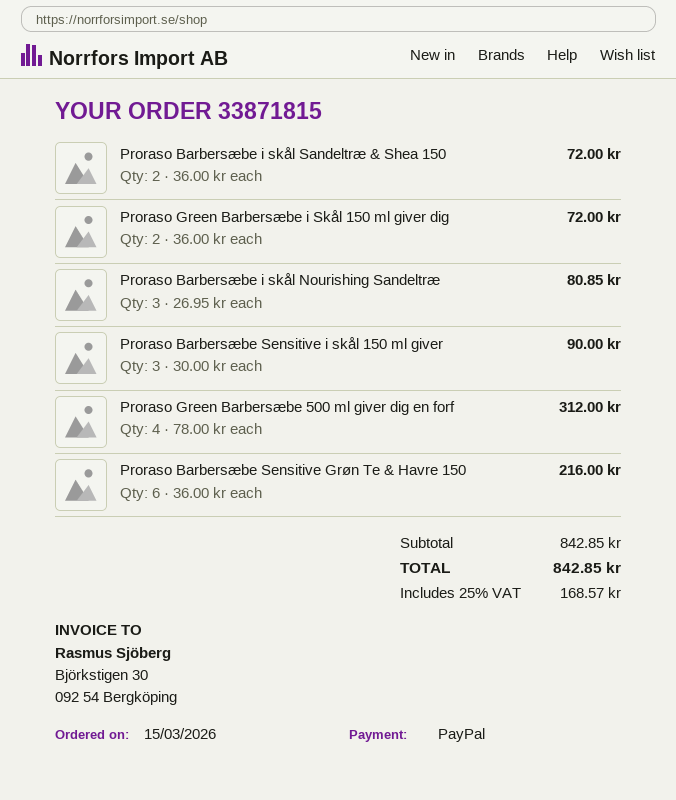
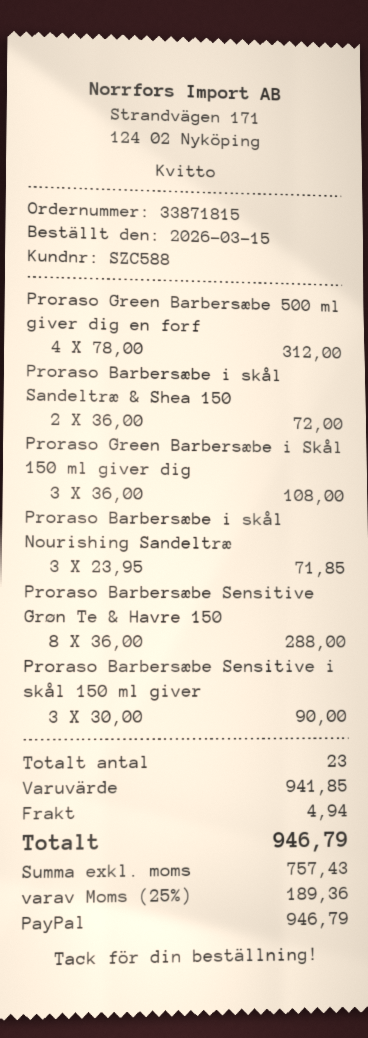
Proraso Green Barbersæbe i Skål 150 ml giver dig: 2 x 36.00 = 72.00 -> 3 x 36.00 = 108.00
Proraso Barbersæbe i skål Nourishing Sandeltræ: 3 x 26.95 = 80.85 -> 3 x 23.95 = 71.85
Proraso Barbersæbe Sensitive Grøn Te & Havre 150: 6 x 36.00 = 216.00 -> 8 x 36.00 = 288.00
subtotal: 842.85 -> 941.85
shipping: none -> 4.94
tax: 25% = 168.57 -> 25% = 189.36
total: 842.85 -> 946.79

